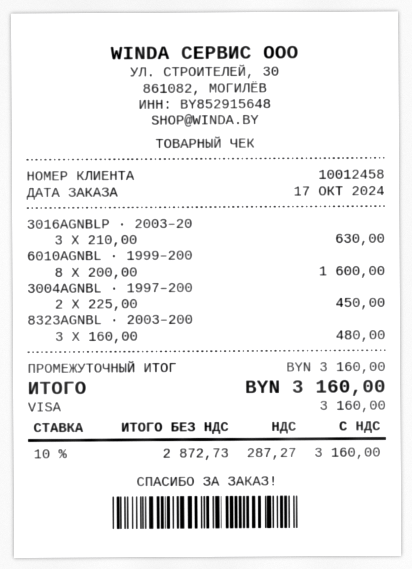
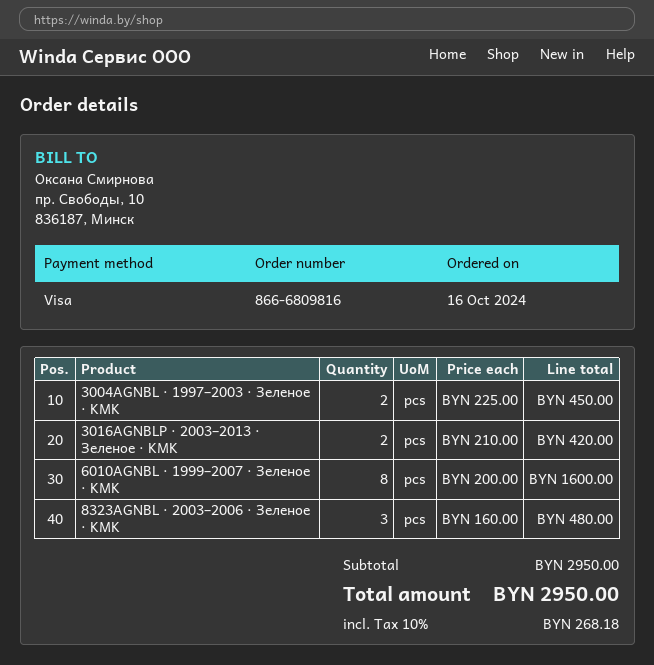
order date: 2024-10-17 -> 2024-10-16
3016AGNBLP · 2003–20: 3 x 210.00 = 630.00 -> 2 x 210.00 = 420.00
subtotal: 3160.00 -> 2950.00
tax: 10% = 287.27 -> 10% = 268.18
total: 3160.00 -> 2950.00

